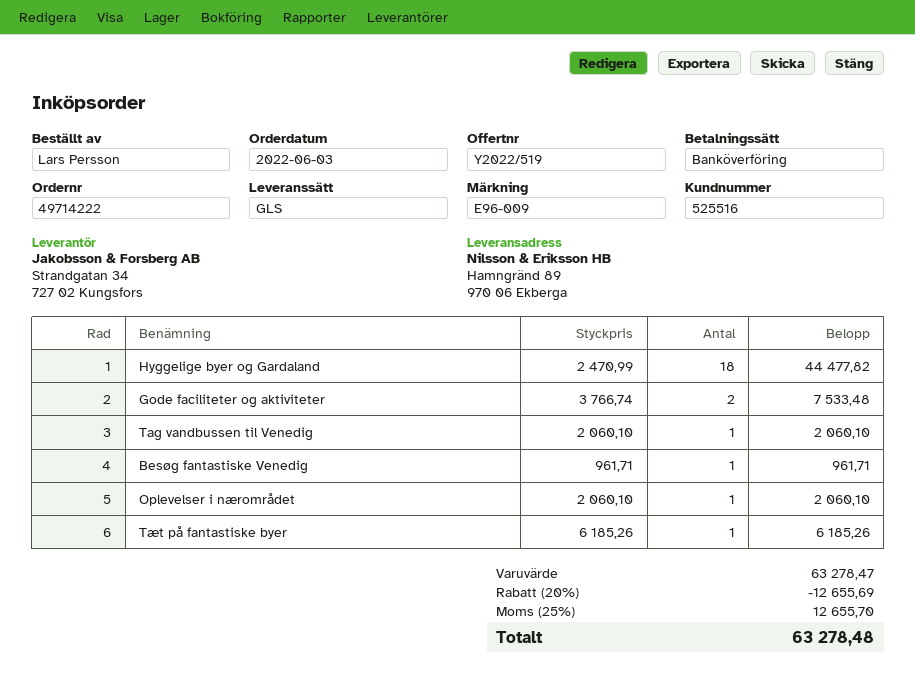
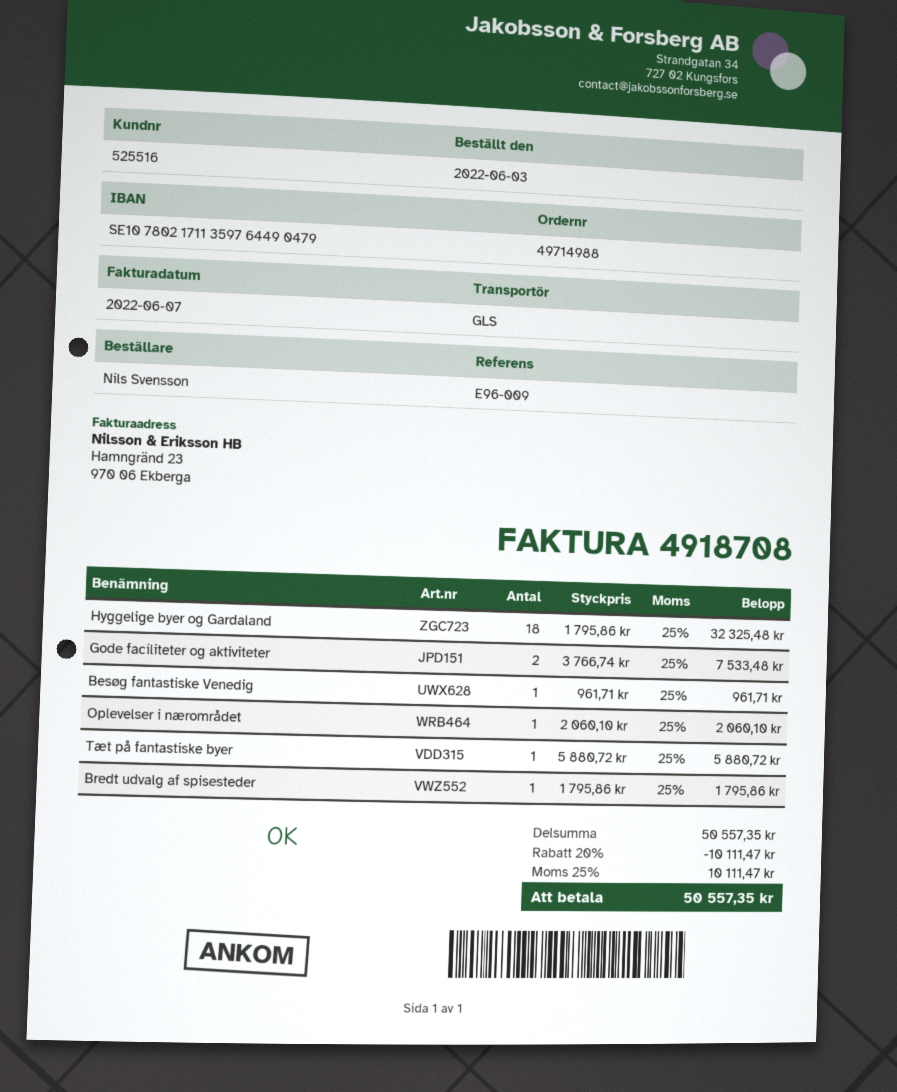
order number: 49714222 -> 49714988
ordered by: Lars Persson -> Nils Svensson
Hyggelige byer og Gardaland: 18 x 2470.99 = 44477.82 -> 18 x 1795.86 = 32325.48
Tag vandbussen til Venedig: 1 x 2060.10 = 2060.10 -> none
Tæt på fantastiske byer: 1 x 6185.26 = 6185.26 -> 1 x 5880.72 = 5880.72
Bredt udvalg af spisesteder: none -> 1 x 1795.86 = 1795.86
subtotal: 63278.47 -> 50557.35
discount: 20% = 12655.69 -> 20% = 10111.47
tax: 25% = 12655.70 -> 25% = 10111.47
total: 63278.48 -> 50557.35

